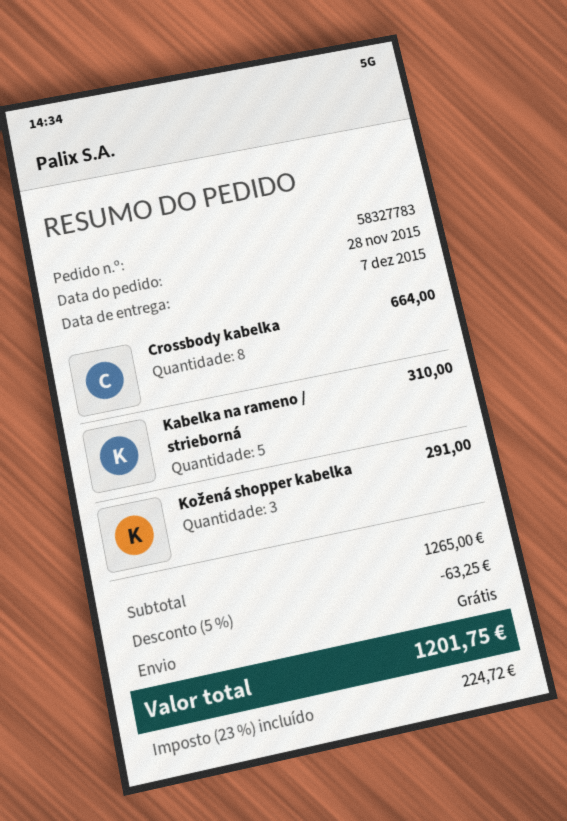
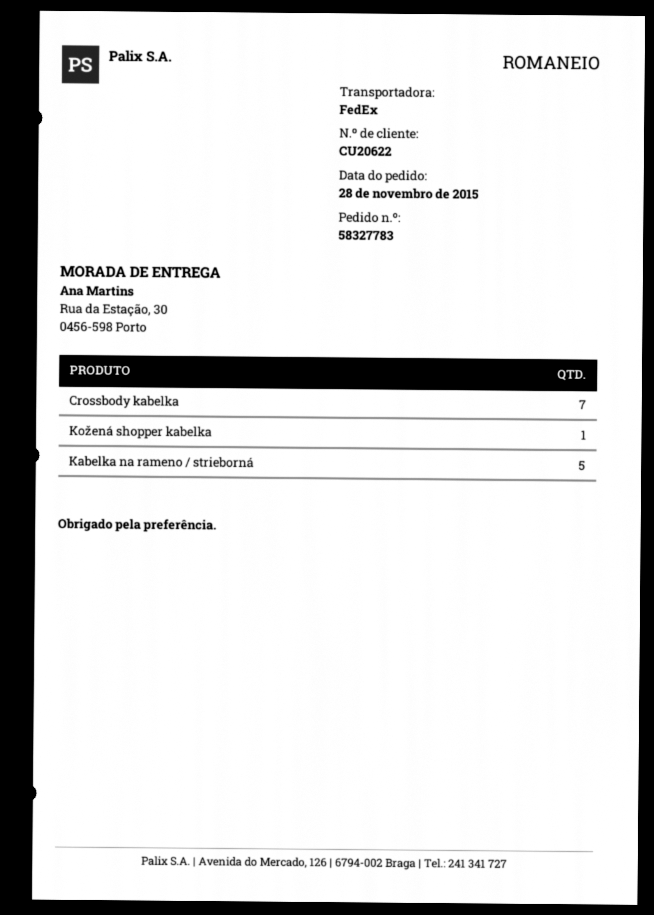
Crossbody kabelka: 8 -> 7
Kožená shopper kabelka: 3 -> 1

